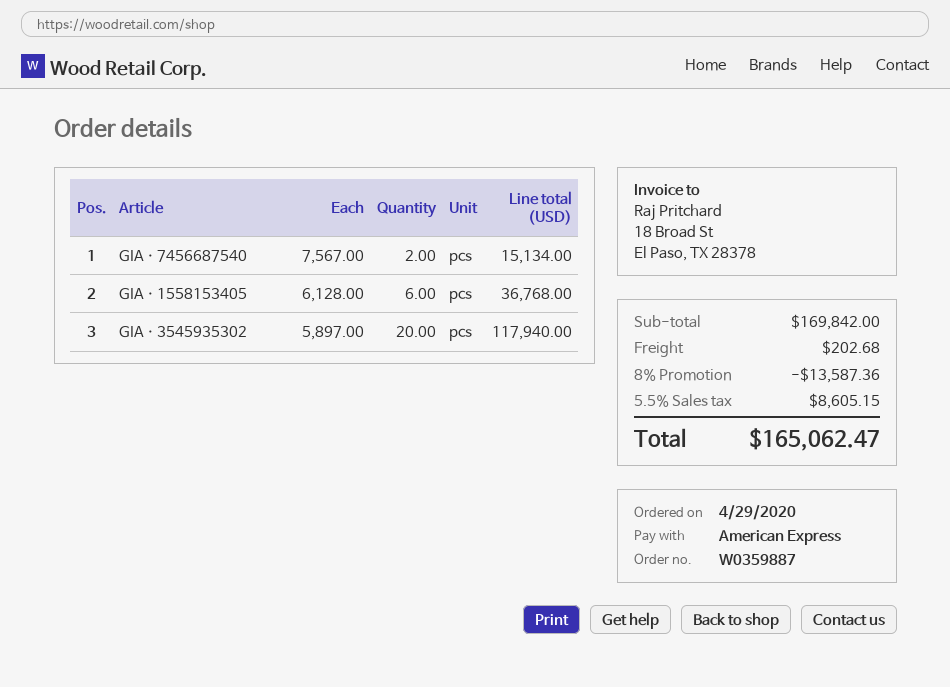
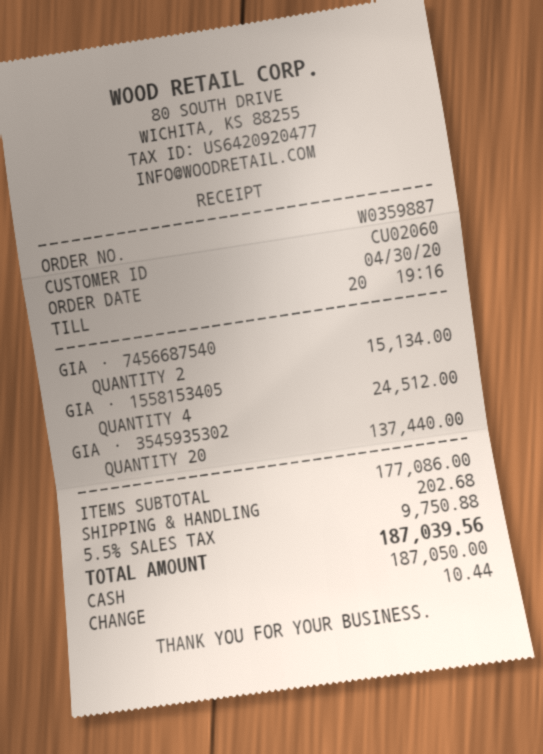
order date: 2020-04-29 -> 2020-04-30
payment method: American Express -> cash
GIA · 1558153405: 6 for 36768.00 -> 4 for 24512.00
GIA · 3545935302: 20 for 117940.00 -> 20 for 137440.00
subtotal: 169842.00 -> 177086.00
discount: 8% = 13587.36 -> none
tax: 5.5% = 8605.15 -> 5.5% = 9750.88
total: 165062.47 -> 187039.56

